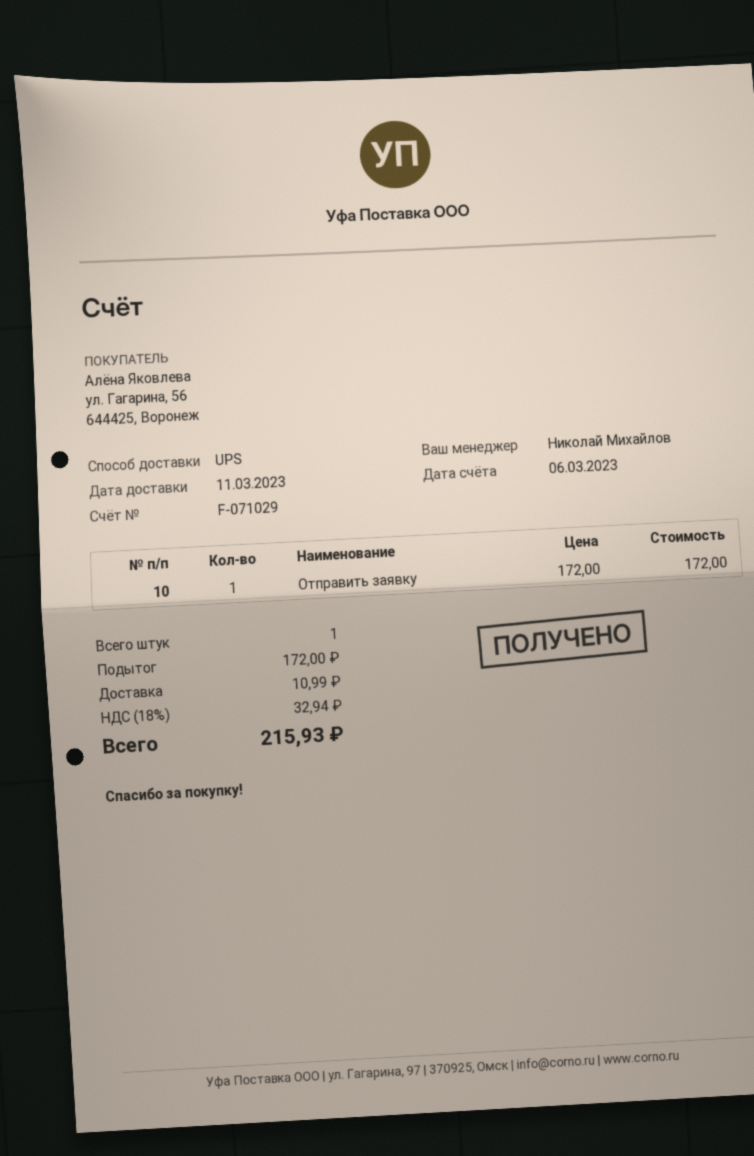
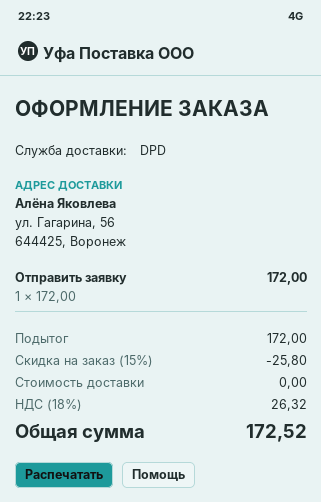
shipping method: UPS -> DPD
discount: none -> 15% = 25.80
shipping: 10.99 -> 0.00
tax: 18% = 32.94 -> 18% = 26.32
total: 215.93 -> 172.52

